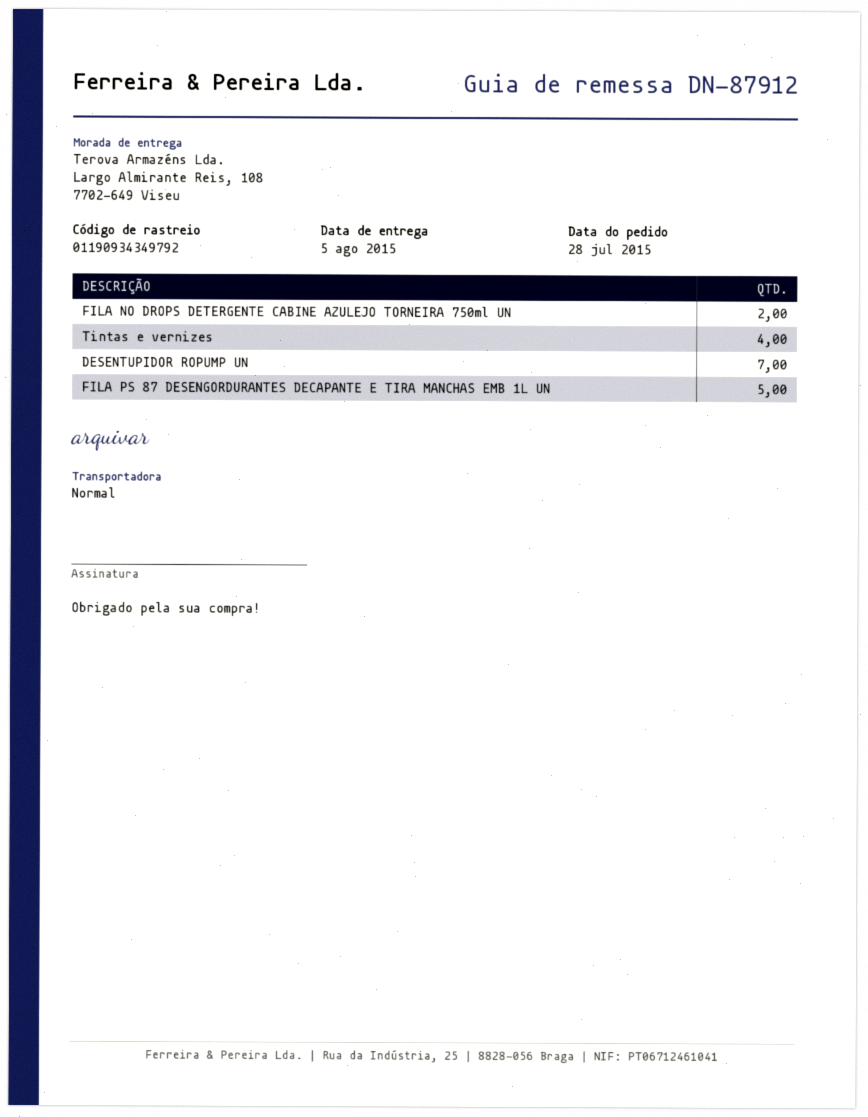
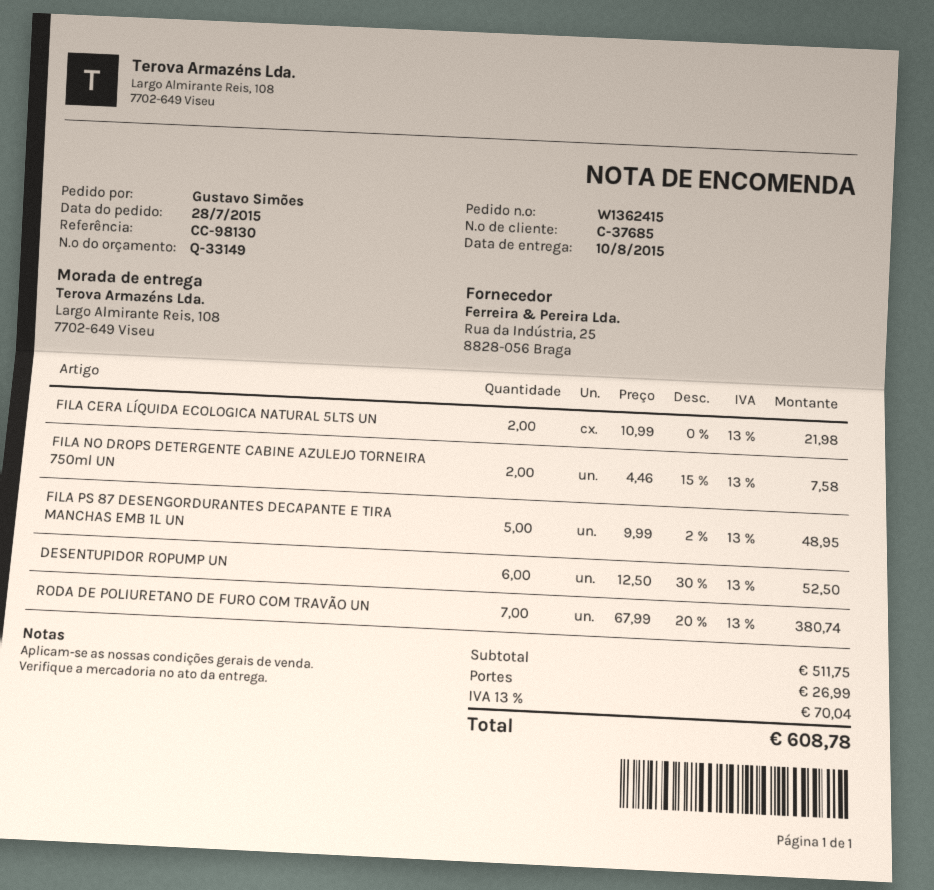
delivery date: 2015-08-05 -> 2015-08-10
Tintas e vernizes: 4 -> none
DESENTUPIDOR ROPUMP UN: 7 -> 6
FILA CERA LÍQUIDA ECOLOGICA NATURAL 5LTS UN: none -> 2
RODA DE POLIURETANO DE FURO COM TRAVÃO UN: none -> 7

